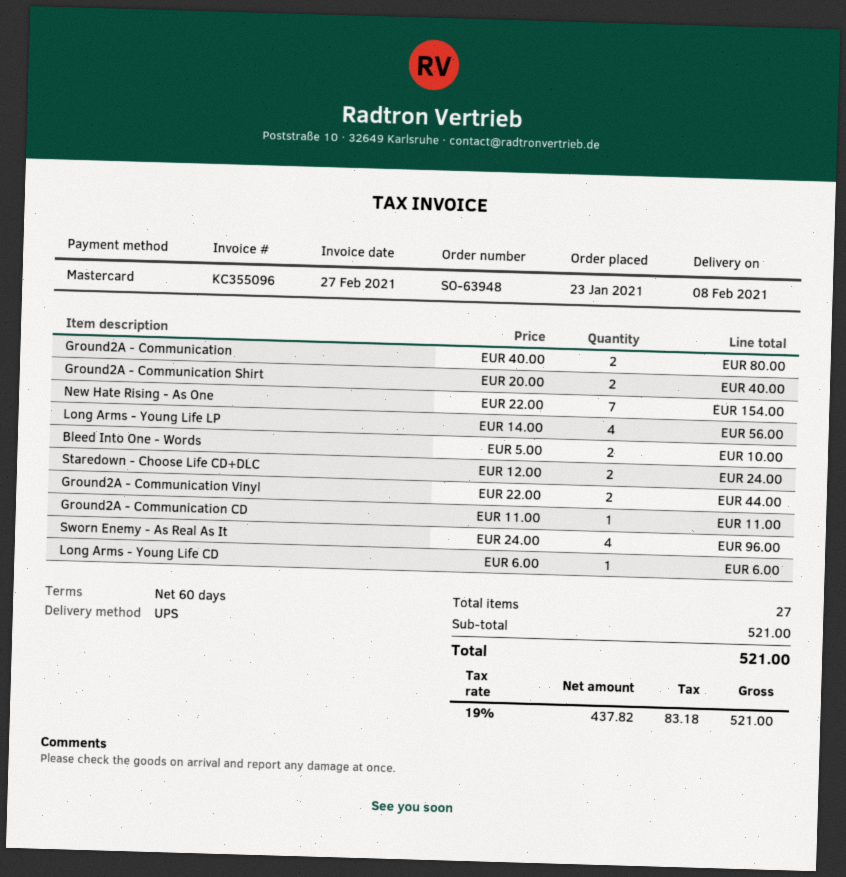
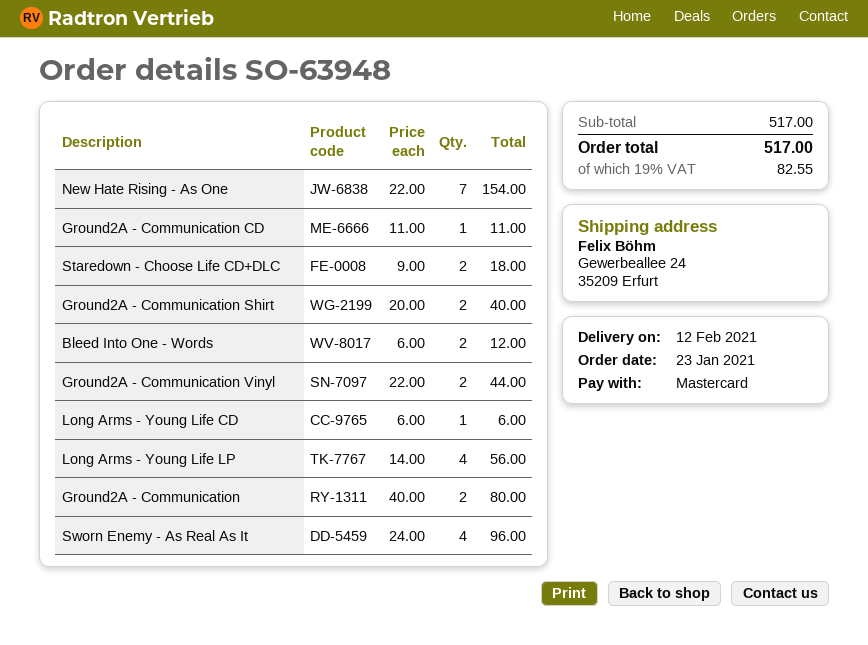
delivery date: 2021-02-08 -> 2021-02-12
Bleed Into One - Words: 2 x 5.00 = 10.00 -> 2 x 6.00 = 12.00
Staredown - Choose Life CD+DLC: 2 x 12.00 = 24.00 -> 2 x 9.00 = 18.00
subtotal: 521.00 -> 517.00
tax: 19% = 83.18 -> 19% = 82.55
total: 521.00 -> 517.00

